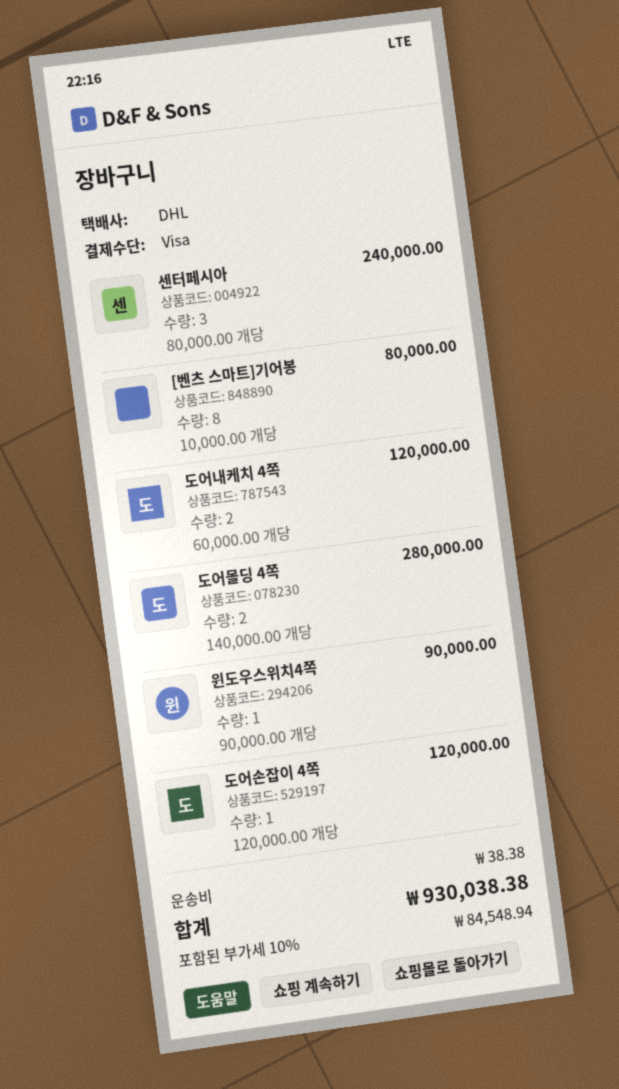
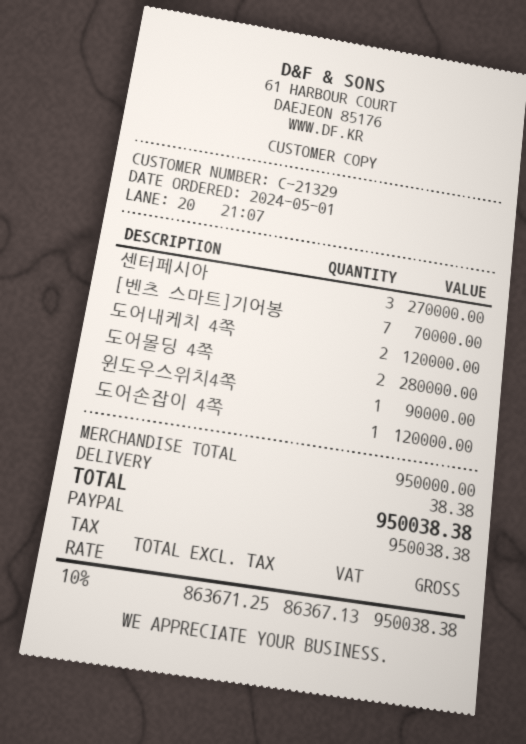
payment method: Visa -> PayPal
센터페시아: 3 for 240000.00 -> 3 for 270000.00
[벤츠 스마트]기어봉: 8 for 80000.00 -> 7 for 70000.00
tax: 10% = 84548.94 -> 10% = 86367.13
total: 930038.38 -> 950038.38

